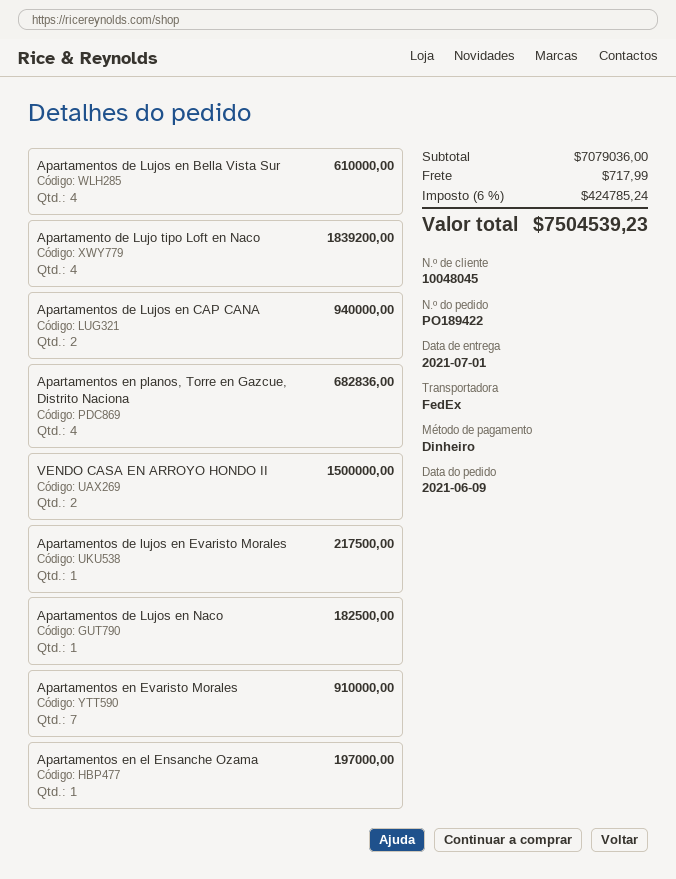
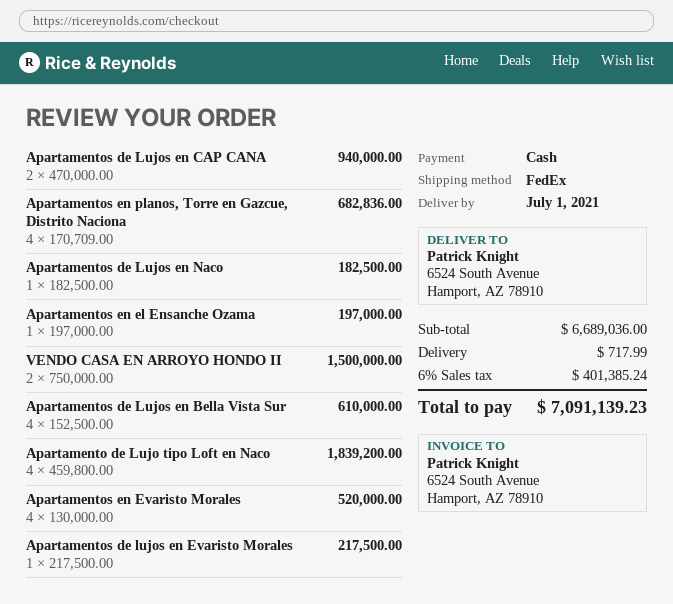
Apartamentos en Evaristo Morales: 7 for 910000.00 -> 4 for 520000.00
subtotal: 7079036.00 -> 6689036.00
tax: 6% = 424785.24 -> 6% = 401385.24
total: 7504539.23 -> 7091139.23

